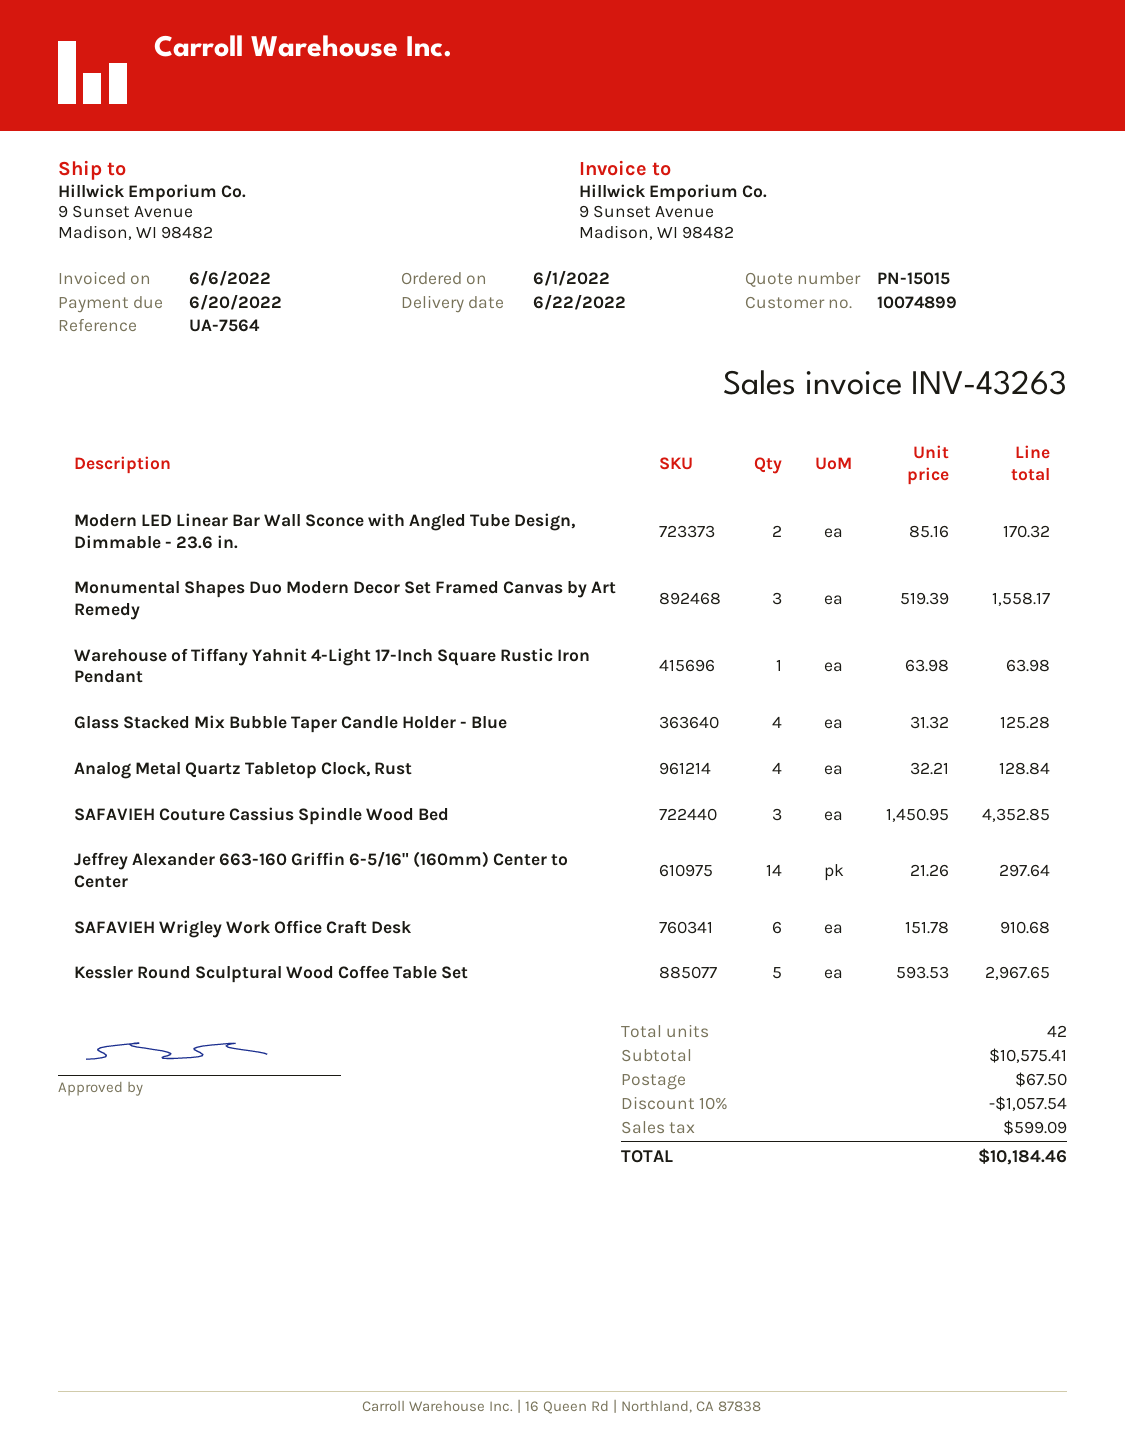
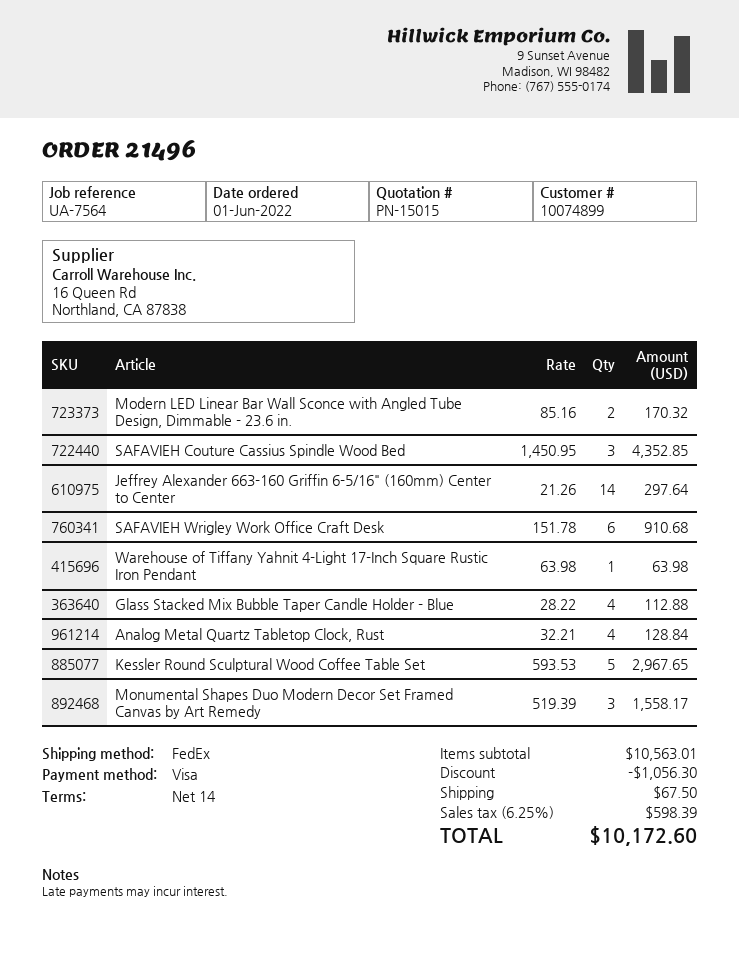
Glass Stacked Mix Bubble Taper Candle Holder - Blue: 4 x 31.32 = 125.28 -> 4 x 28.22 = 112.88
subtotal: 10575.41 -> 10563.01
discount: 1057.54 -> 1056.30
tax: 599.09 -> 598.39
total: 10184.46 -> 10172.60

